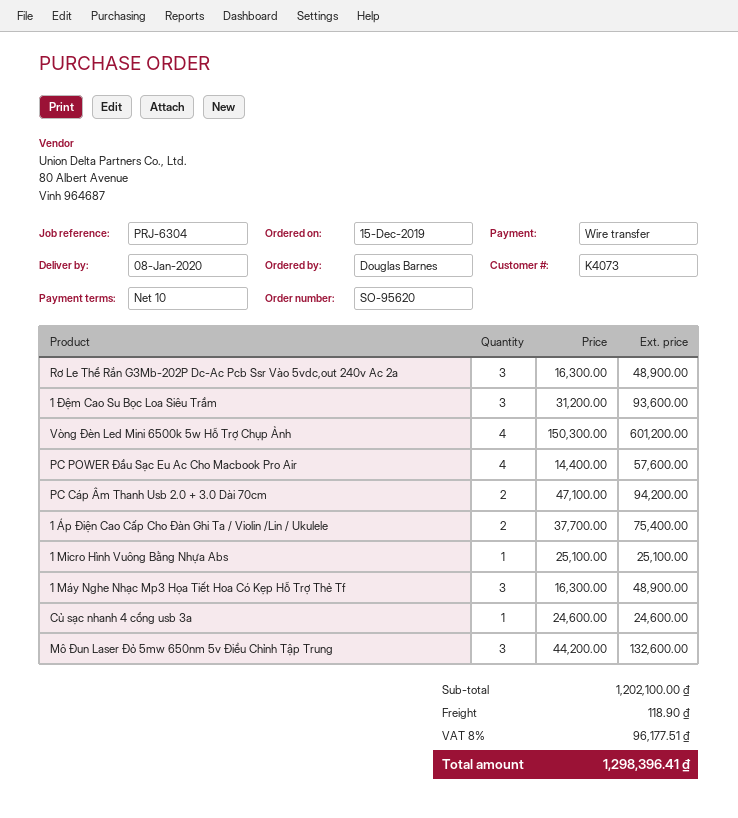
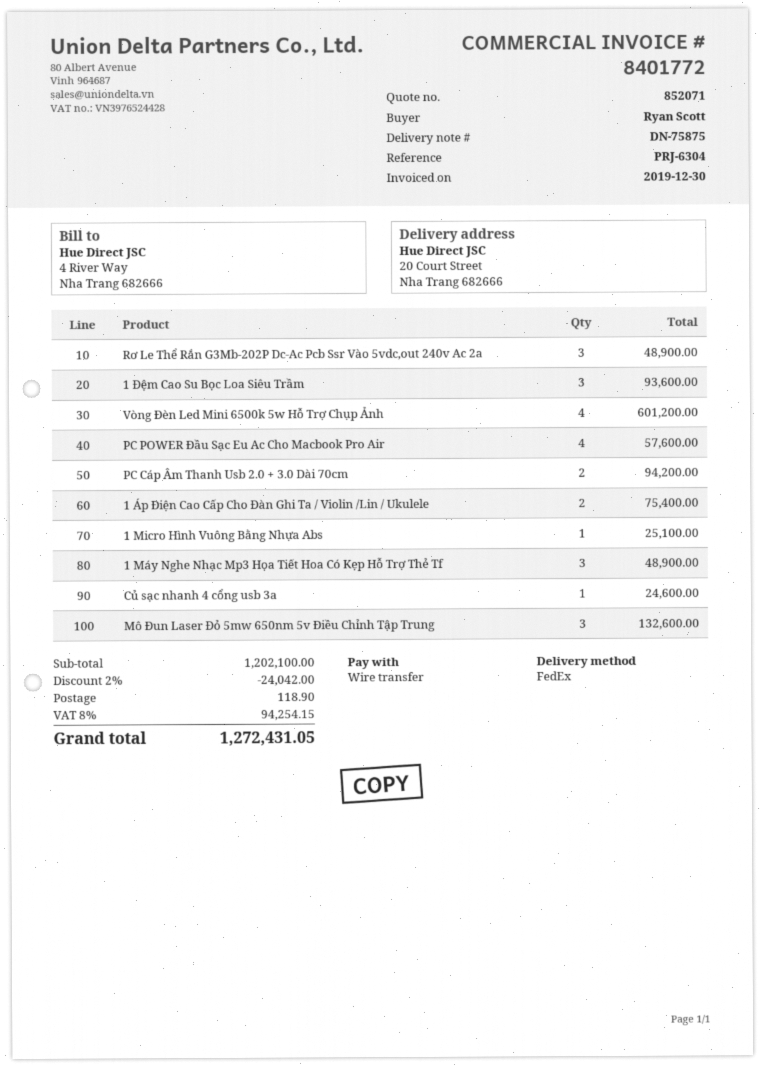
ordered by: Douglas Barnes -> Ryan Scott
discount: none -> 2% = 24042.00
tax: 8% = 96177.51 -> 8% = 94254.15
total: 1298396.41 -> 1272431.05

